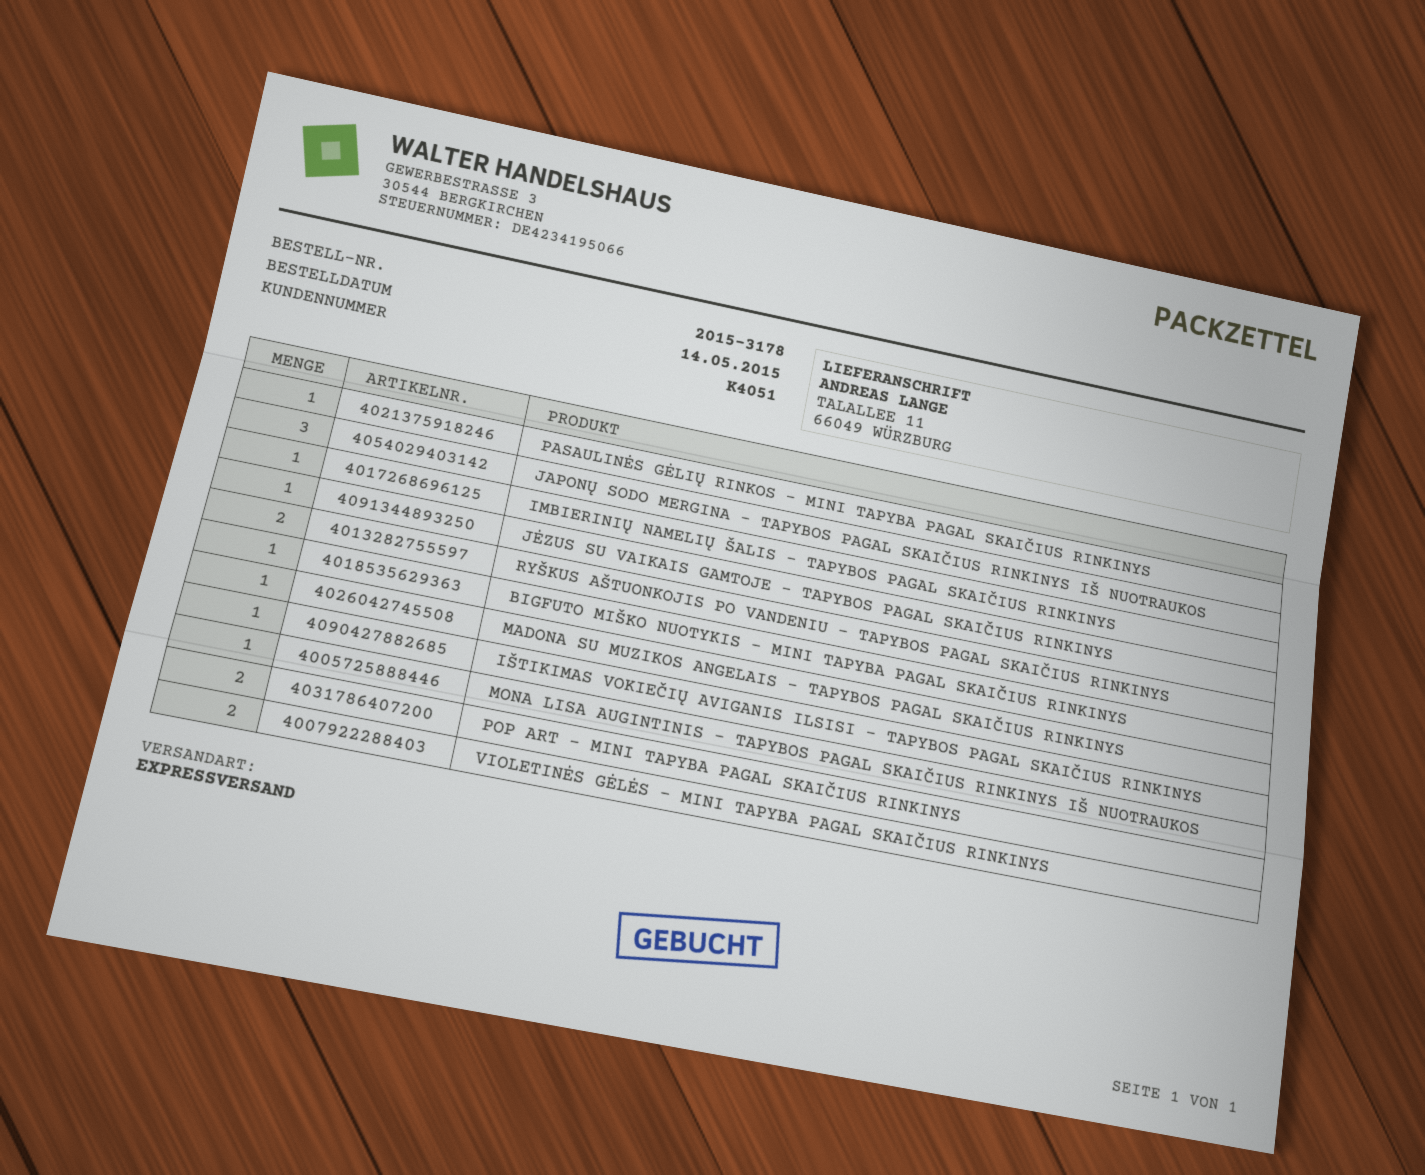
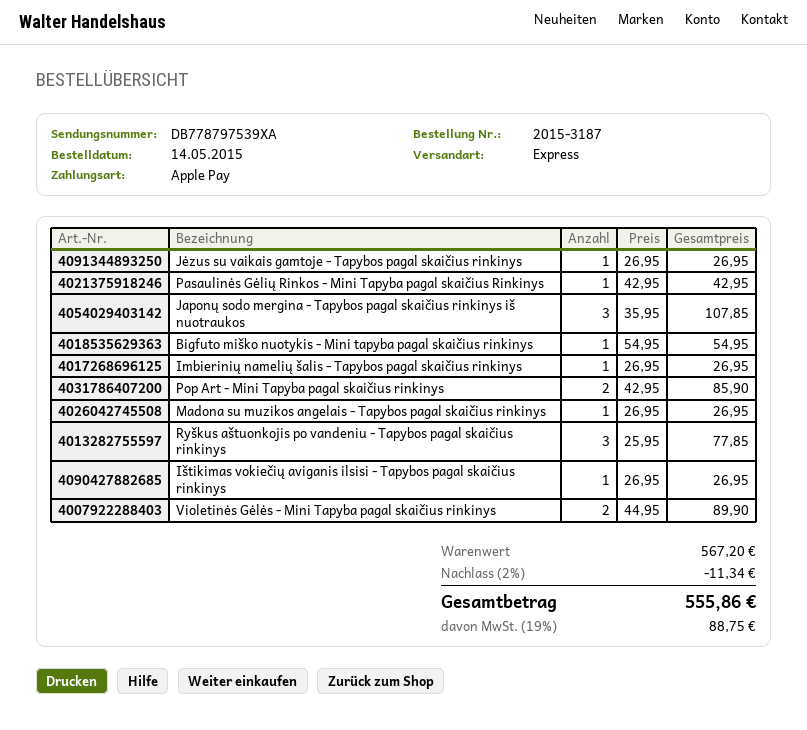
order number: 2015-3178 -> 2015-3187
RYŠKUS AŠTUONKOJIS PO VANDENIU - TAPYBOS PAGAL SKAIČIUS RINKINYS: 2 -> 3
MONA LISA AUGINTINIS - TAPYBOS PAGAL SKAIČIUS RINKINYS IŠ NUOTRAUKOS: 1 -> none

